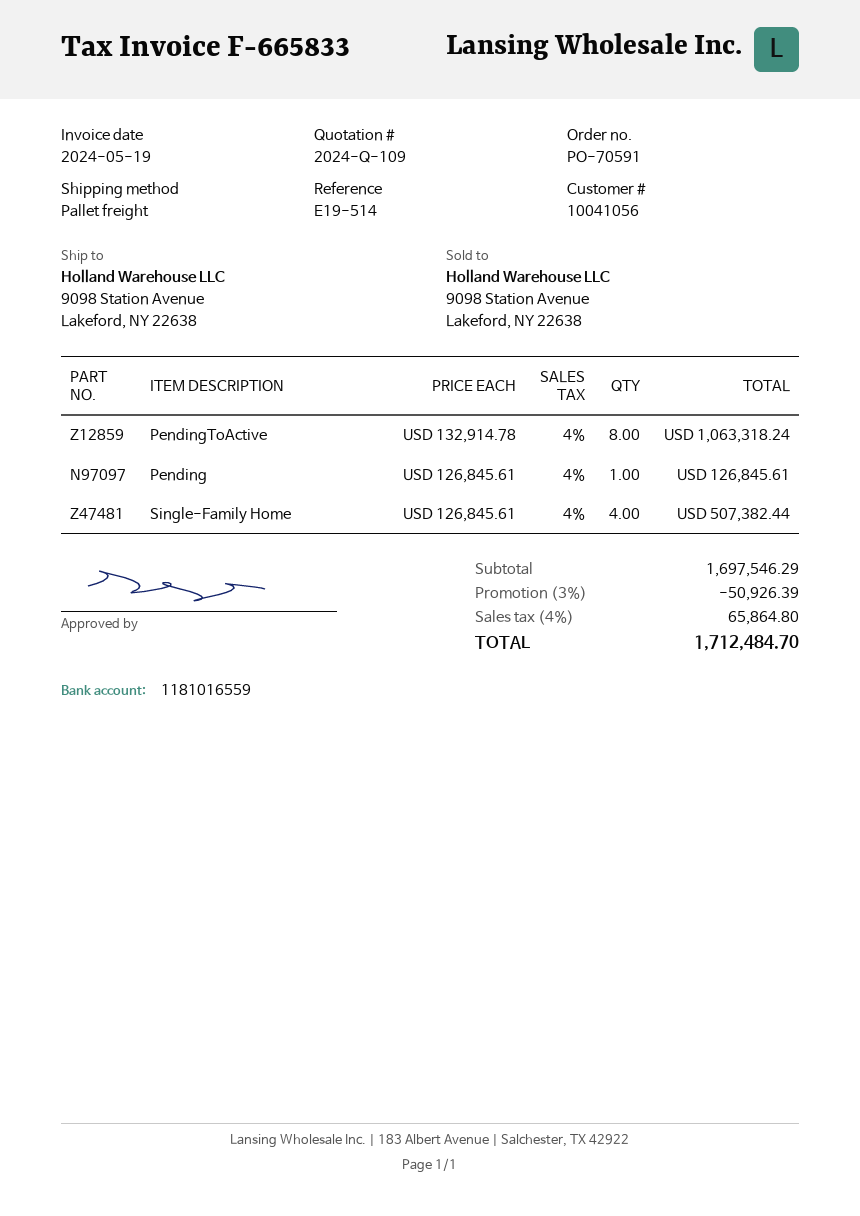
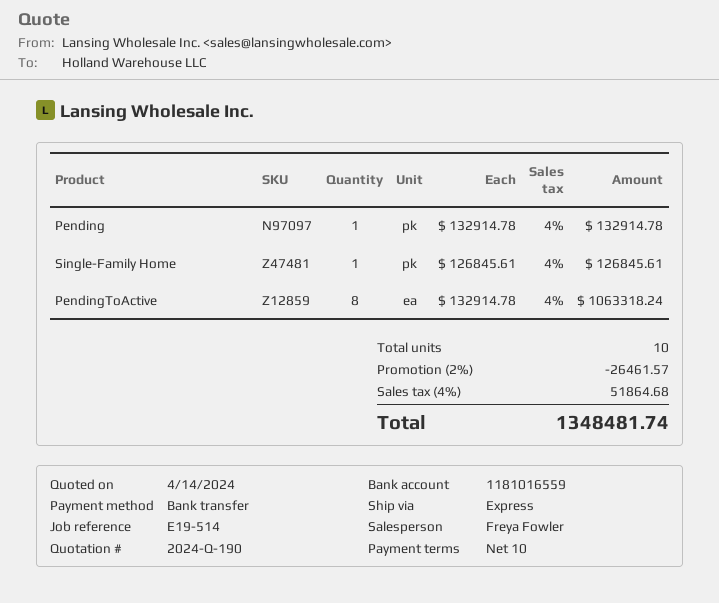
quote number: 2024-Q-109 -> 2024-Q-190
shipping method: pallet freight -> express
Pending: 1 x 126845.61 = 126845.61 -> 1 x 132914.78 = 132914.78
Single-Family Home: 4 x 126845.61 = 507382.44 -> 1 x 126845.61 = 126845.61
discount: 3% = 50926.39 -> 2% = 26461.57
tax: 4% = 65864.80 -> 4% = 51864.68
total: 1712484.70 -> 1348481.74

